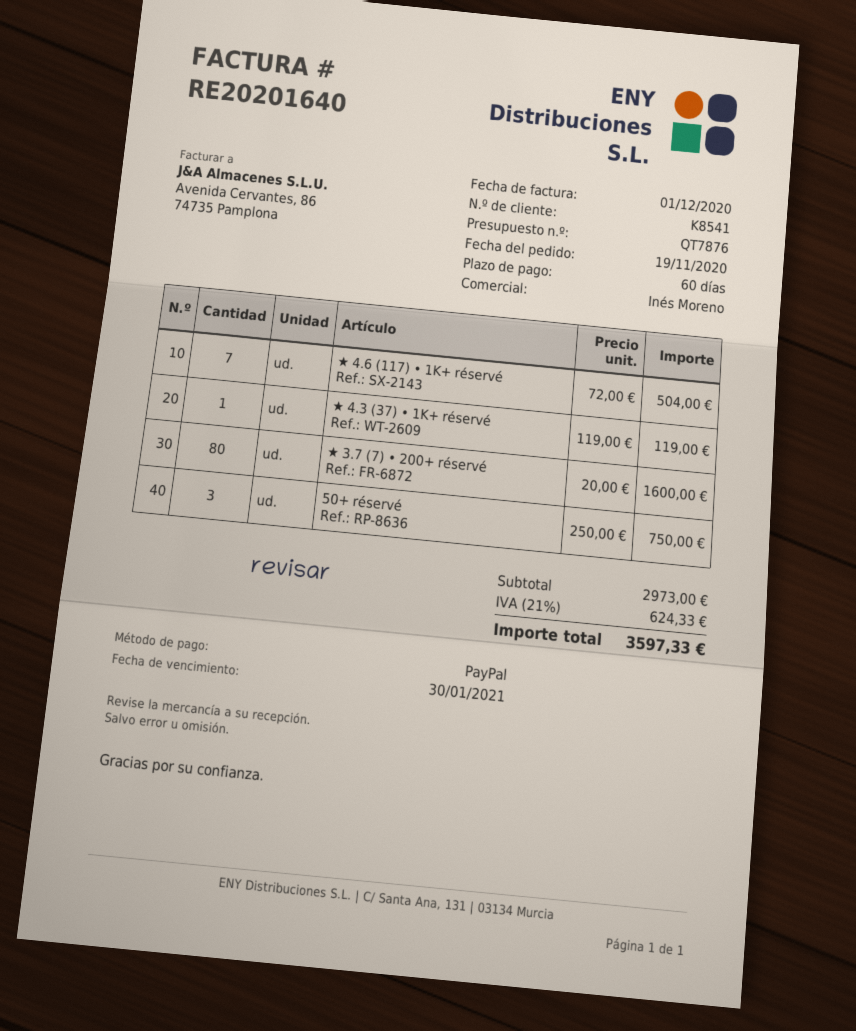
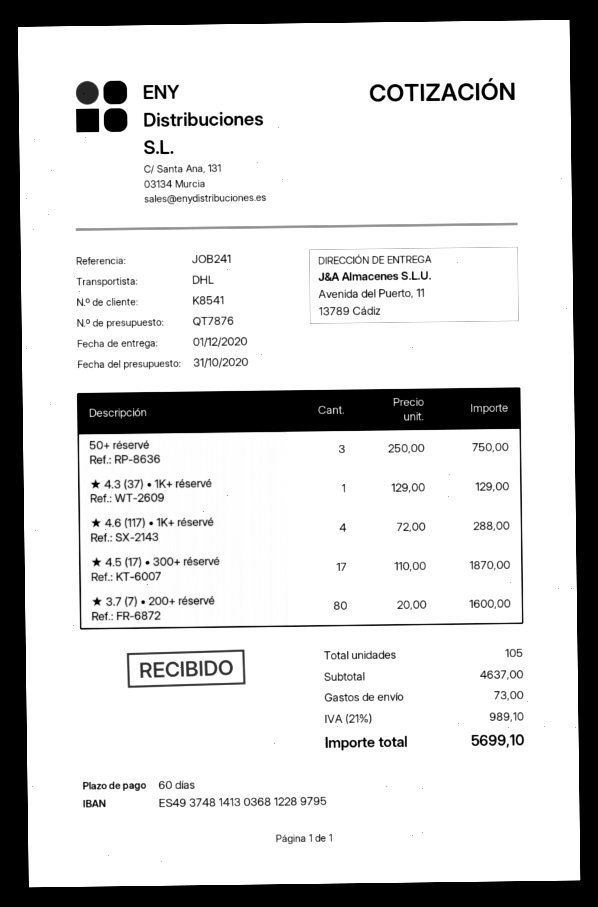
★ 4.6 (117) • 1K+ réservé: 7 x 72.00 = 504.00 -> 4 x 72.00 = 288.00
★ 4.3 (37) • 1K+ réservé: 1 x 119.00 = 119.00 -> 1 x 129.00 = 129.00
★ 4.5 (17) • 300+ réservé: none -> 17 x 110.00 = 1870.00
subtotal: 2973.00 -> 4637.00
shipping: none -> 73.00
tax: 21% = 624.33 -> 21% = 989.10
total: 3597.33 -> 5699.10

